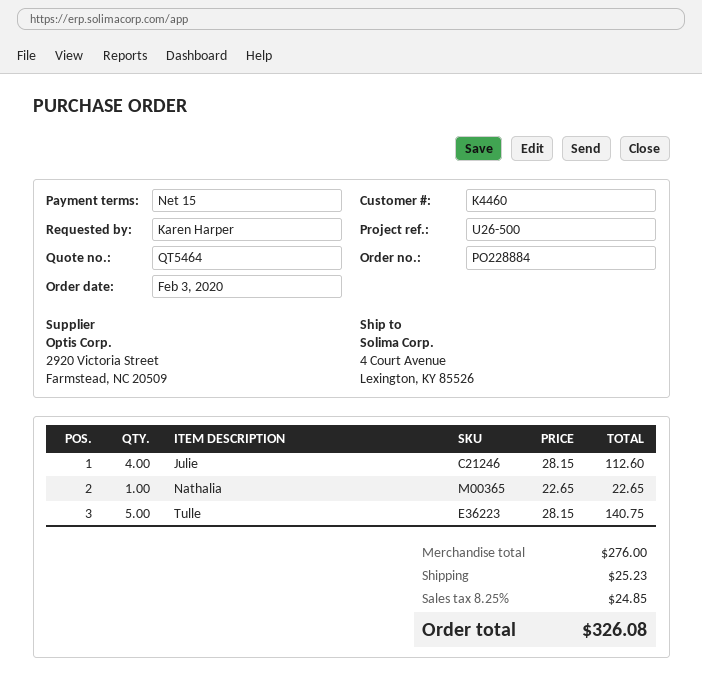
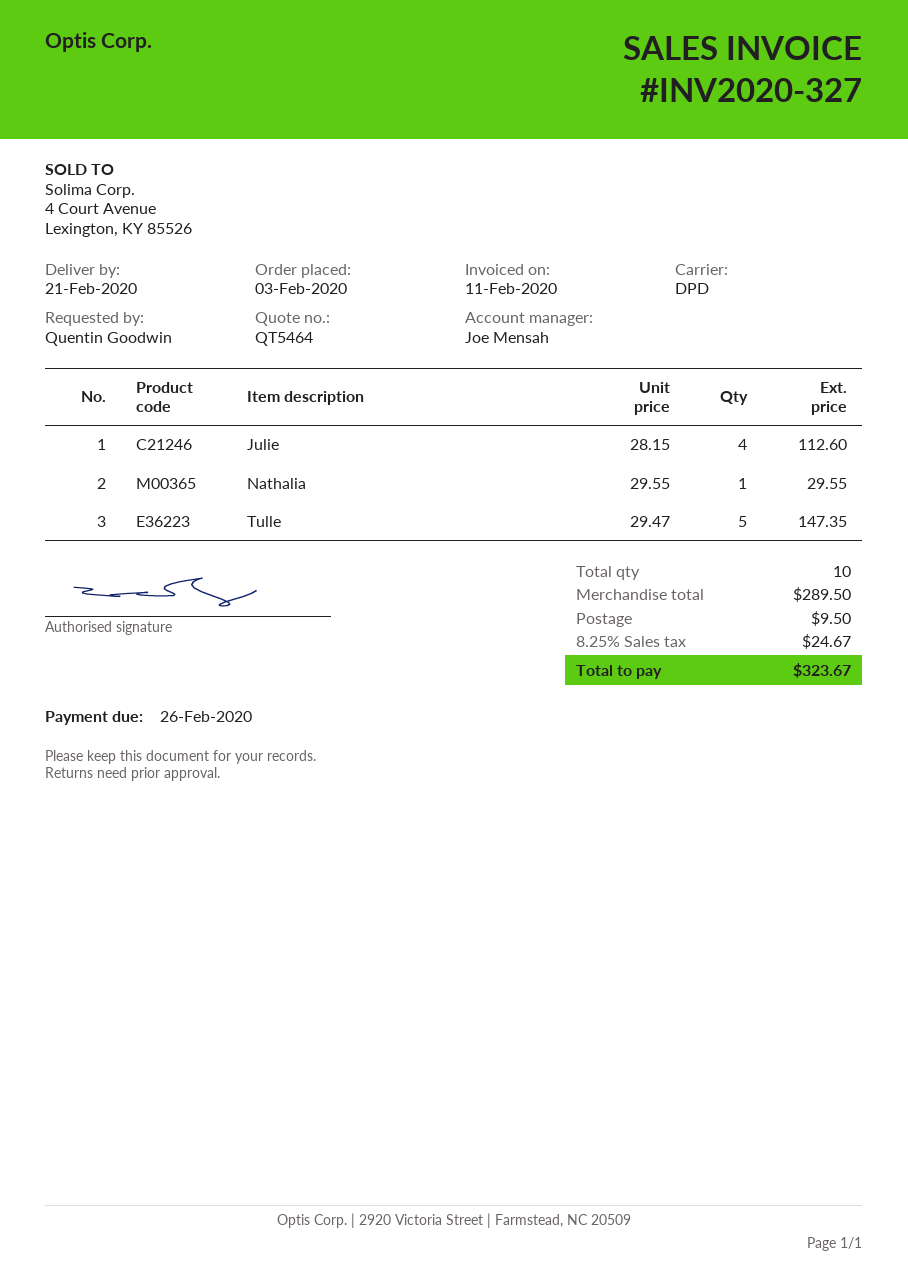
ordered by: Karen Harper -> Quentin Goodwin
Nathalia: 1 x 22.65 = 22.65 -> 1 x 29.55 = 29.55
Tulle: 5 x 28.15 = 140.75 -> 5 x 29.47 = 147.35
subtotal: 276.00 -> 289.50
shipping: 25.23 -> 9.50
tax: 8.25% = 24.85 -> 8.25% = 24.67
total: 326.08 -> 323.67

